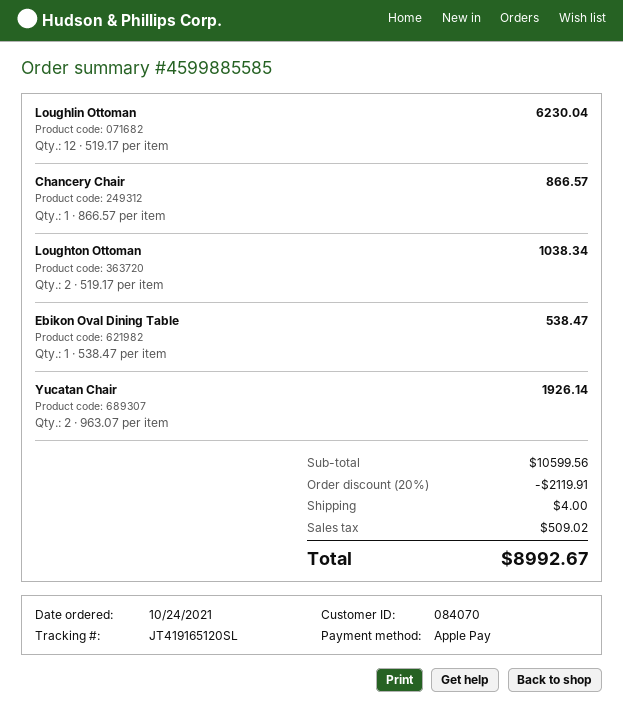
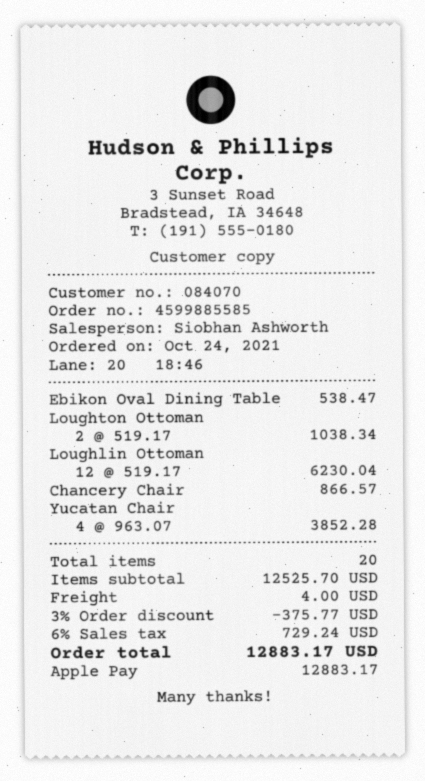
Yucatan Chair: 2 x 963.07 = 1926.14 -> 4 x 963.07 = 3852.28
subtotal: 10599.56 -> 12525.70
discount: 20% = 2119.91 -> 3% = 375.77
tax: 509.02 -> 729.24
total: 8992.67 -> 12883.17

